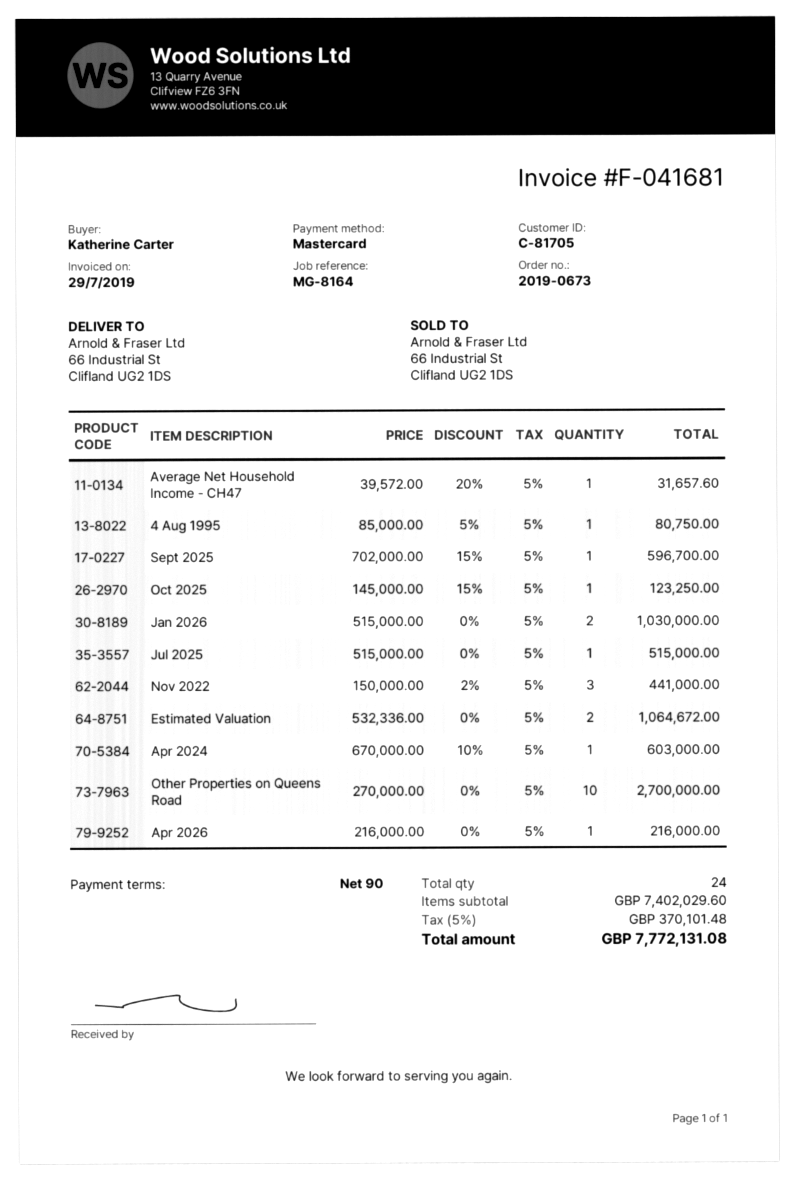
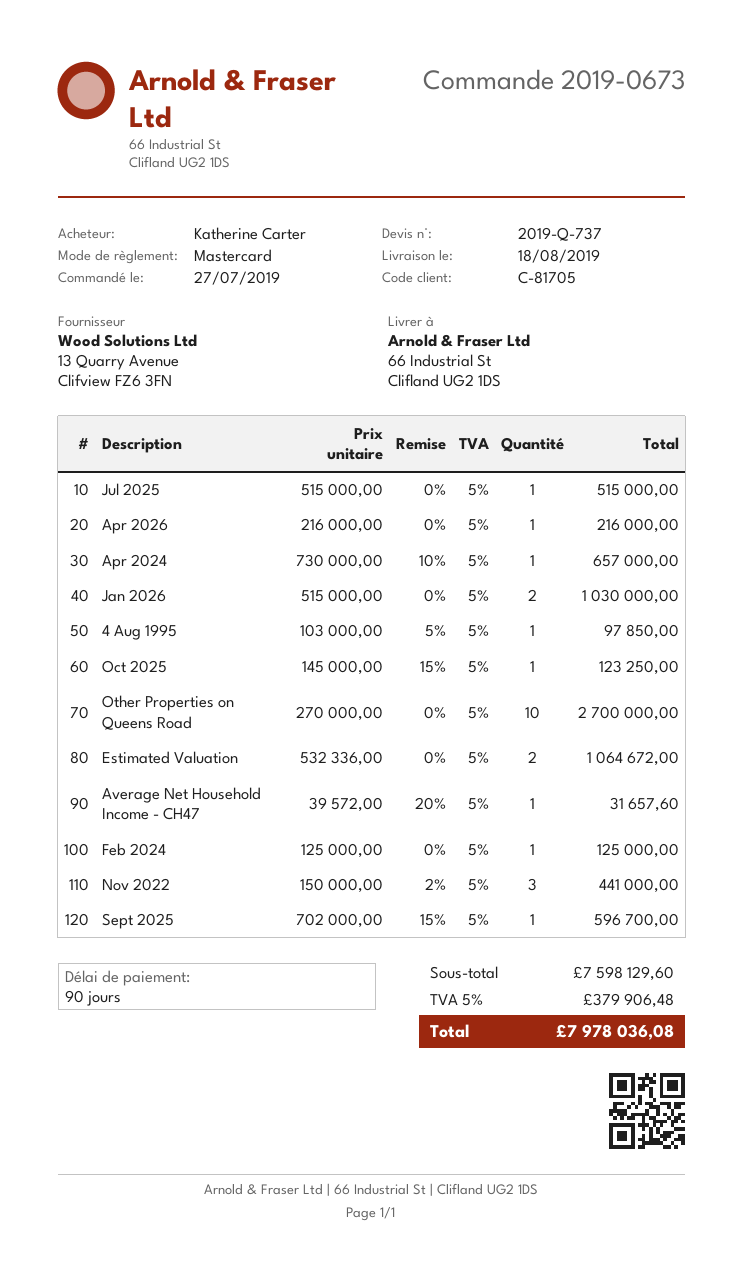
4 Aug 1995: 1 x 85000.00 - 5% = 80750.00 -> 1 x 103000.00 - 5% = 97850.00
Apr 2024: 1 x 670000.00 - 10% = 603000.00 -> 1 x 730000.00 - 10% = 657000.00
Feb 2024: none -> 1 x 125000.00 = 125000.00
subtotal: 7402029.60 -> 7598129.60
tax: 5% = 370101.48 -> 5% = 379906.48
total: 7772131.08 -> 7978036.08

